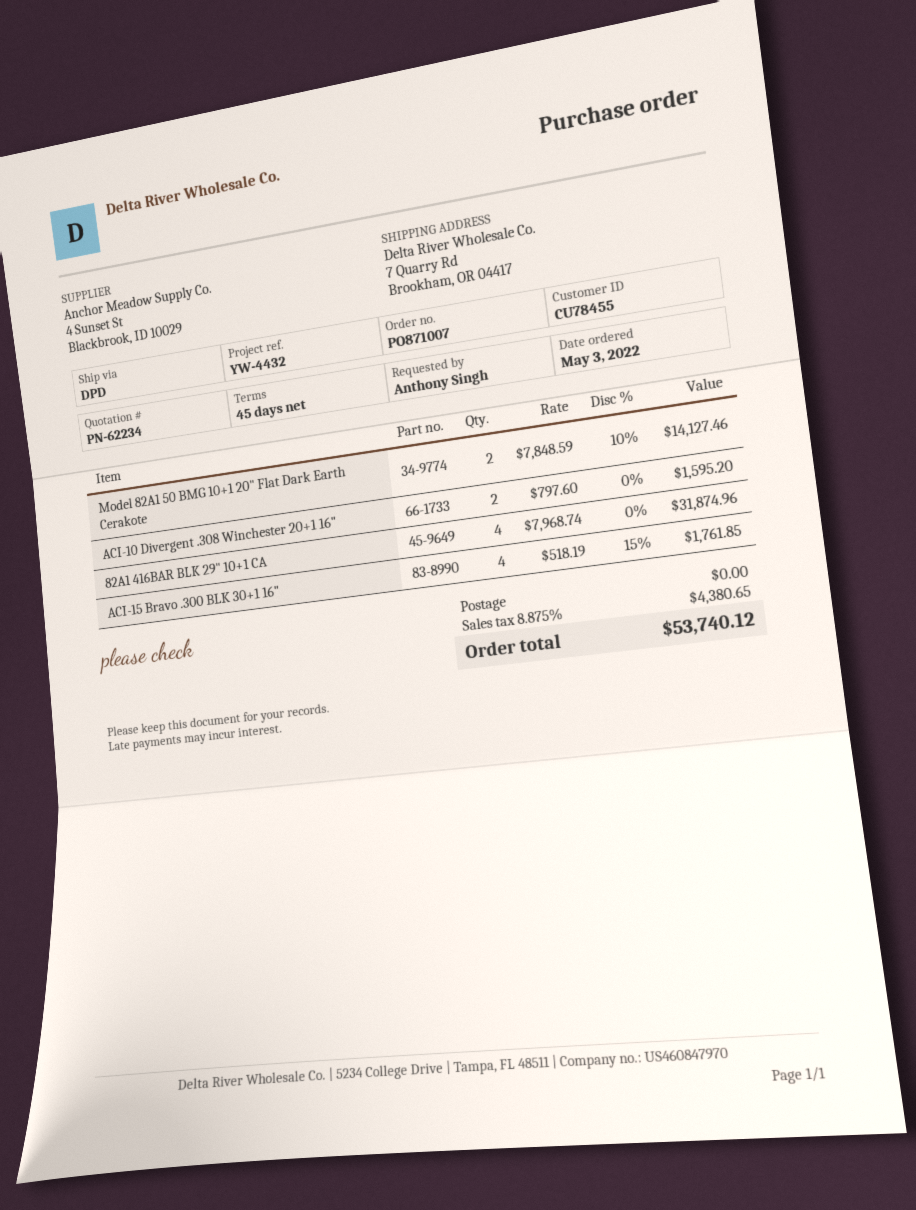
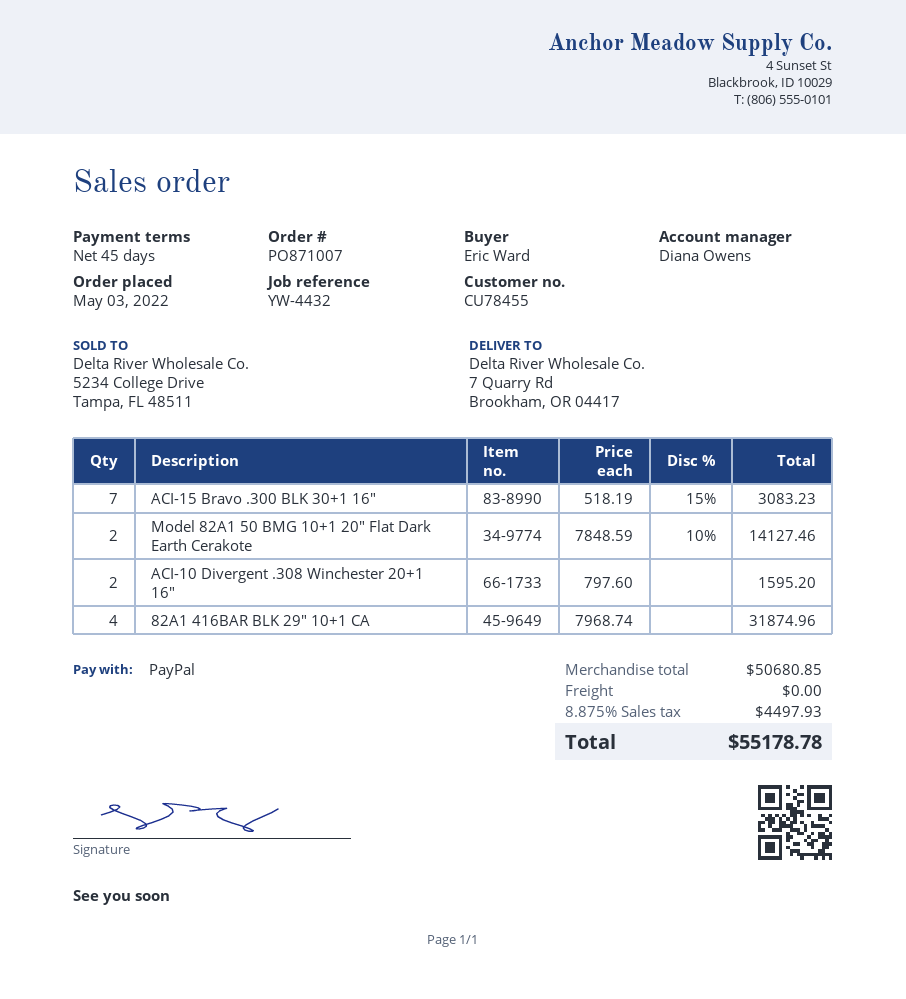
ordered by: Anthony Singh -> Eric Ward
ACI-15 Bravo .300 BLK 30+1 16": 4 x 518.19 - 15% = 1761.85 -> 7 x 518.19 - 15% = 3083.23
tax: 8.875% = 4380.65 -> 8.875% = 4497.93
total: 53740.12 -> 55178.78

